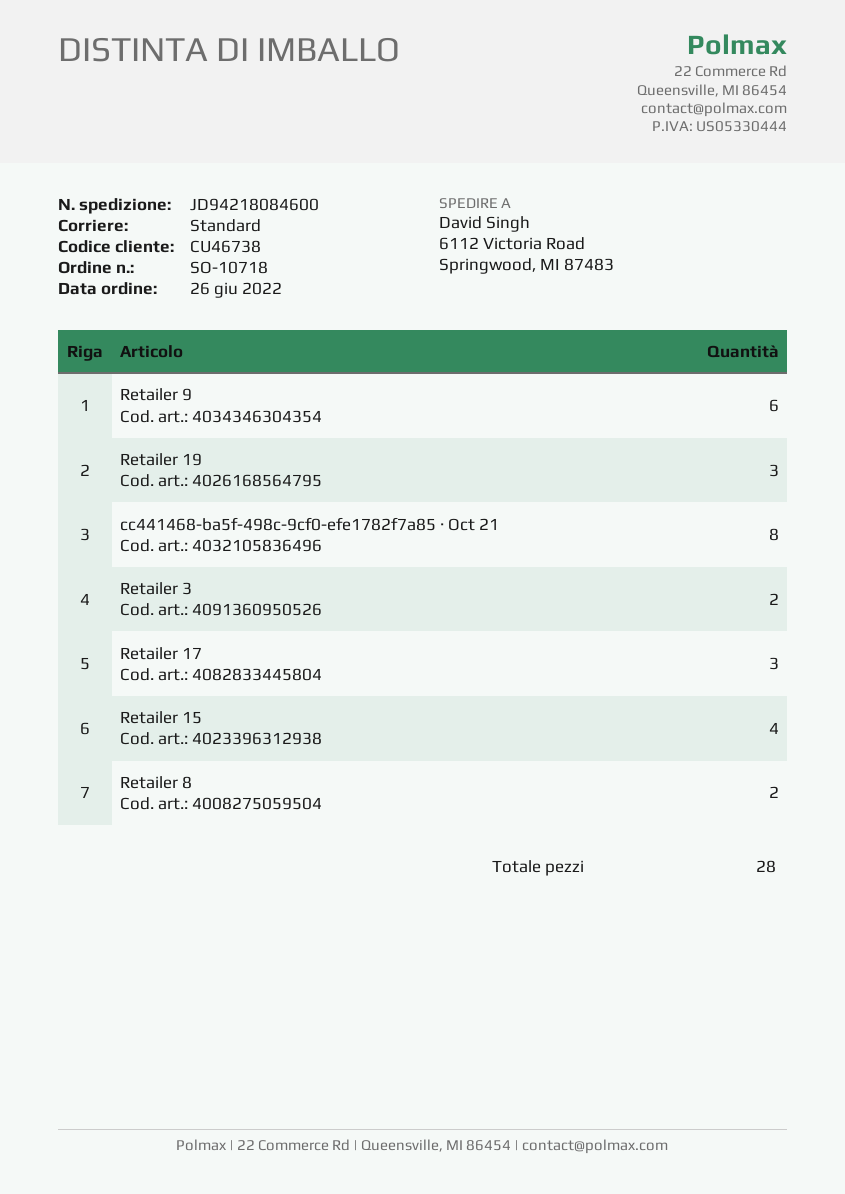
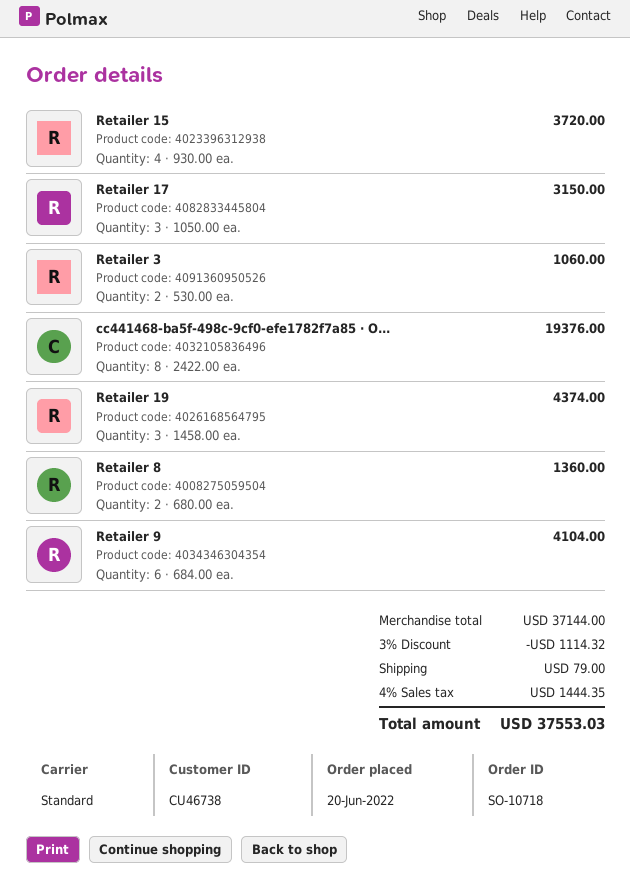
order date: 2022-06-26 -> 2022-06-20

